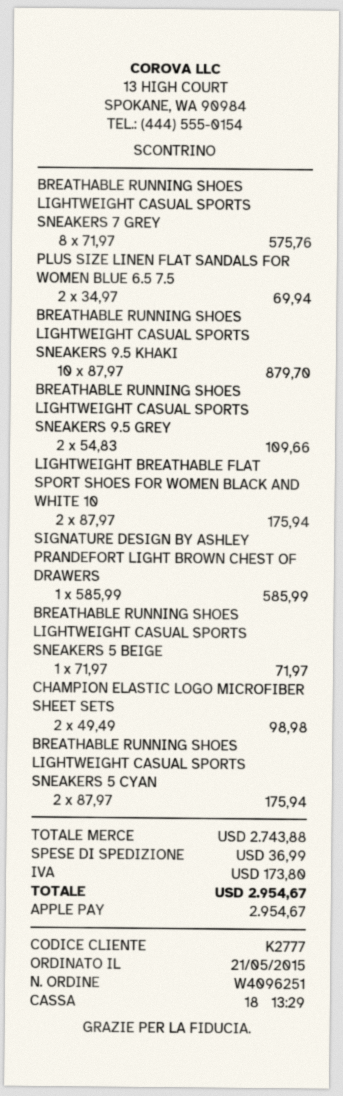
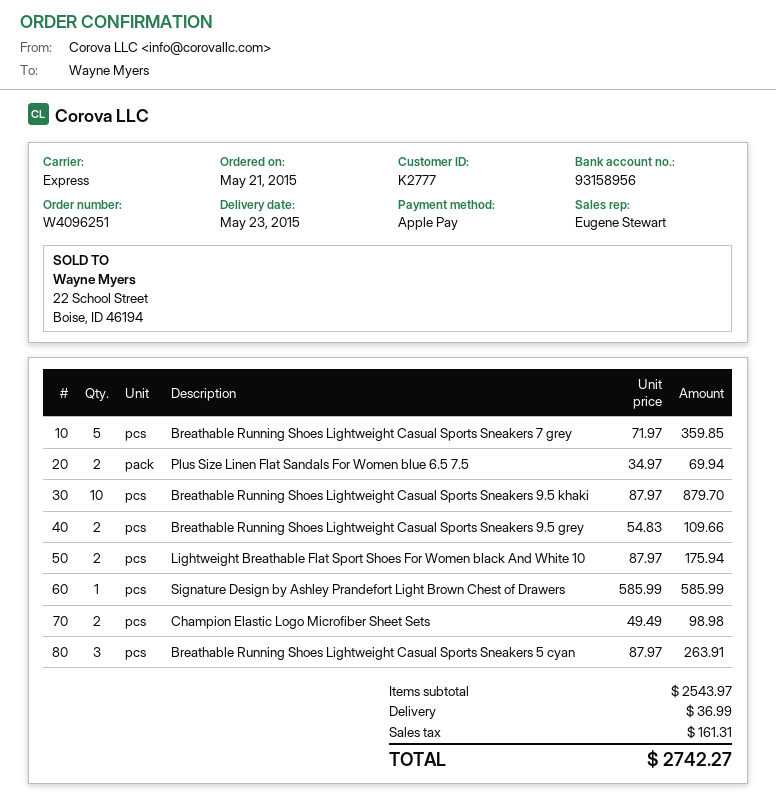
BREATHABLE RUNNING SHOES LIGHTWEIGHT CASUAL SPORTS SNEAKERS 7 GREY: 8 x 71.97 = 575.76 -> 5 x 71.97 = 359.85
BREATHABLE RUNNING SHOES LIGHTWEIGHT CASUAL SPORTS SNEAKERS 5 BEIGE: 1 x 71.97 = 71.97 -> none
BREATHABLE RUNNING SHOES LIGHTWEIGHT CASUAL SPORTS SNEAKERS 5 CYAN: 2 x 87.97 = 175.94 -> 3 x 87.97 = 263.91
subtotal: 2743.88 -> 2543.97
tax: 173.80 -> 161.31
total: 2954.67 -> 2742.27

